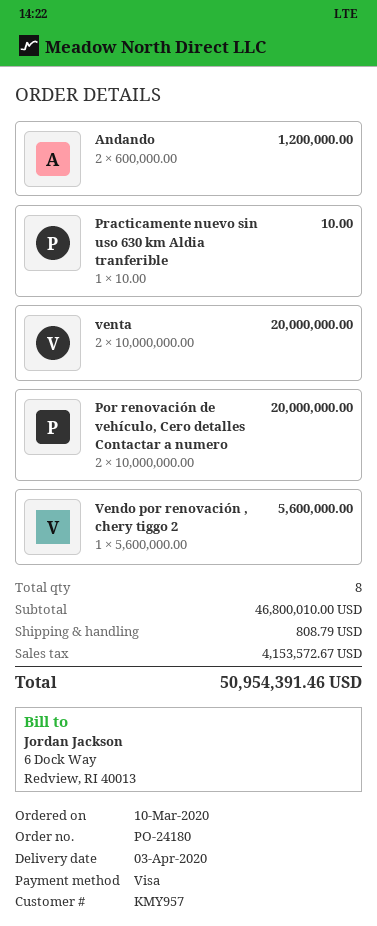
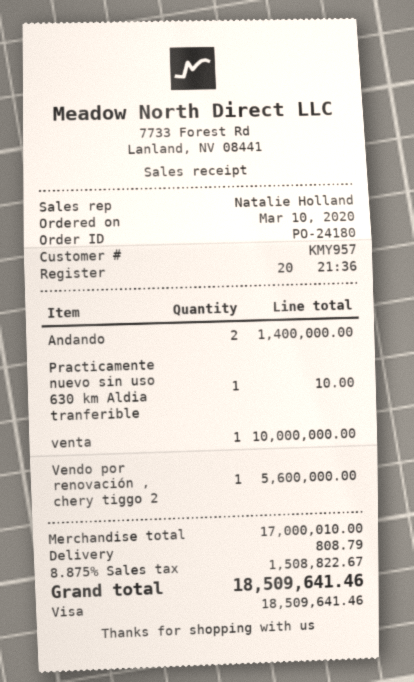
Andando: 2 for 1200000.00 -> 2 for 1400000.00
venta: 2 for 20000000.00 -> 1 for 10000000.00
Por renovación de vehículo, Cero detalles Contactar a numero: 2 for 20000000.00 -> none
subtotal: 46800010.00 -> 17000010.00
tax: 4153572.67 -> 1508822.67
total: 50954391.46 -> 18509641.46

